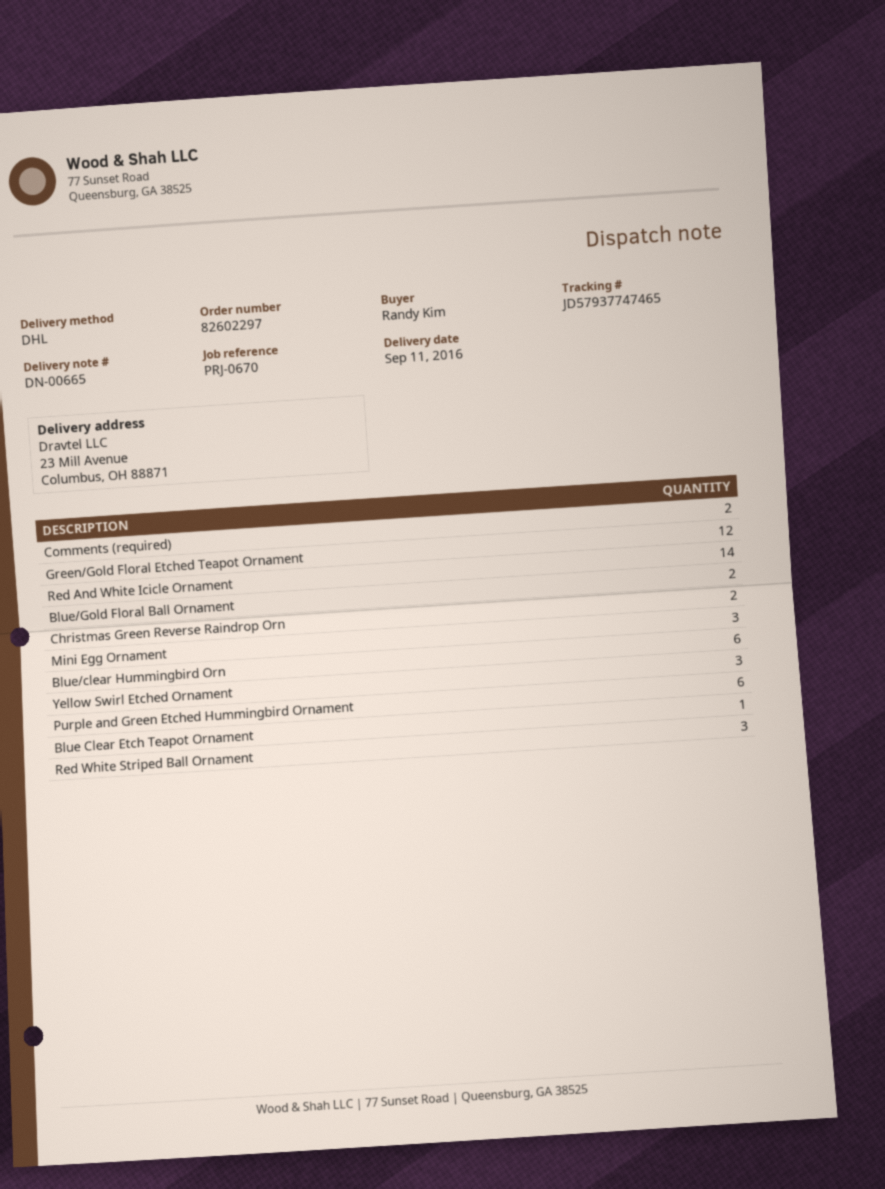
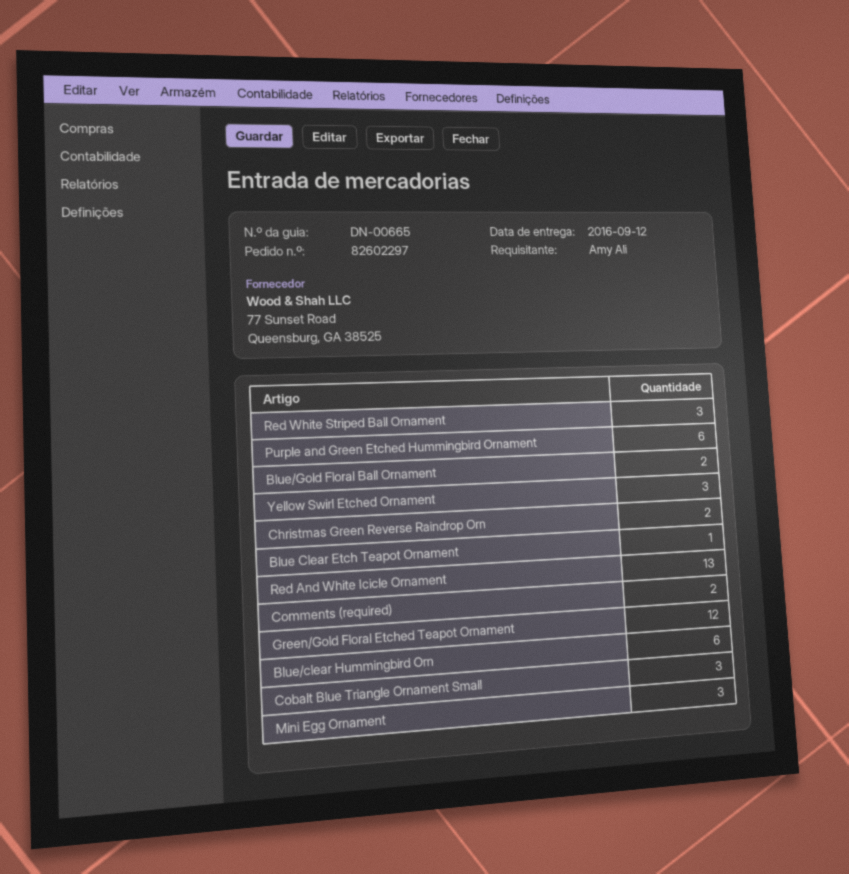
delivery date: 2016-09-11 -> 2016-09-12
ordered by: Randy Kim -> Amy Ali
Red And White Icicle Ornament: 14 -> 13
Cobalt Blue Triangle Ornament Small: none -> 3

